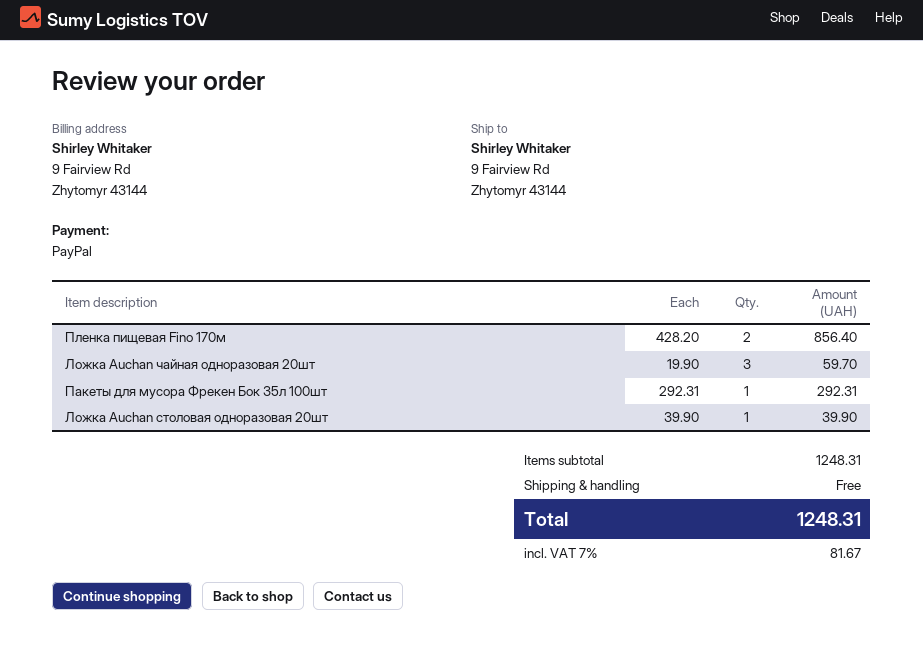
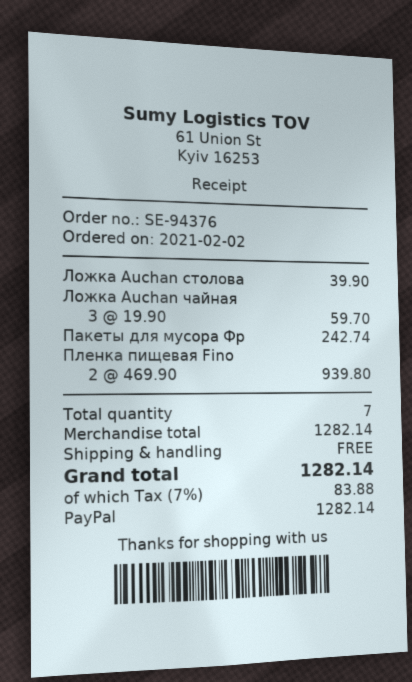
Пленка пищевая Fino 170м: 2 x 428.20 = 856.40 -> 2 x 469.90 = 939.80
Пакеты для мусора Фрекен Бок 35л 100шт: 1 x 292.31 = 292.31 -> 1 x 242.74 = 242.74
subtotal: 1248.31 -> 1282.14
tax: 7% = 81.67 -> 7% = 83.88
total: 1248.31 -> 1282.14

